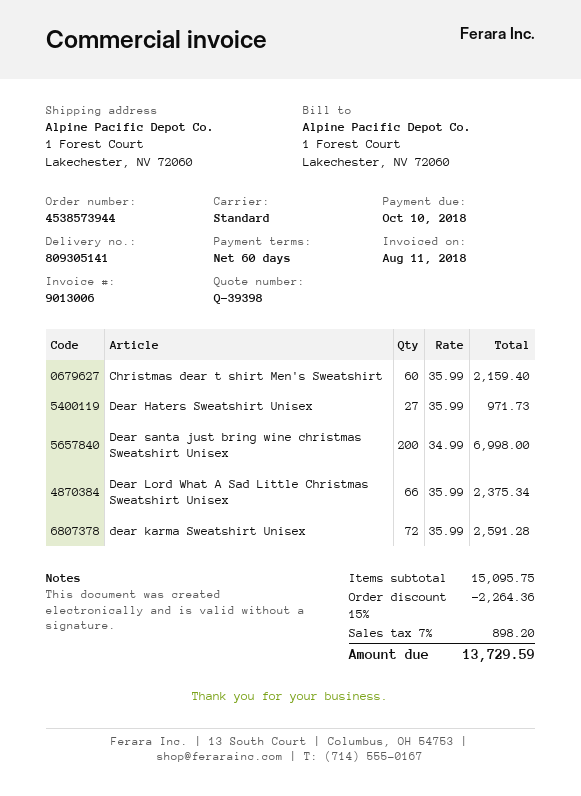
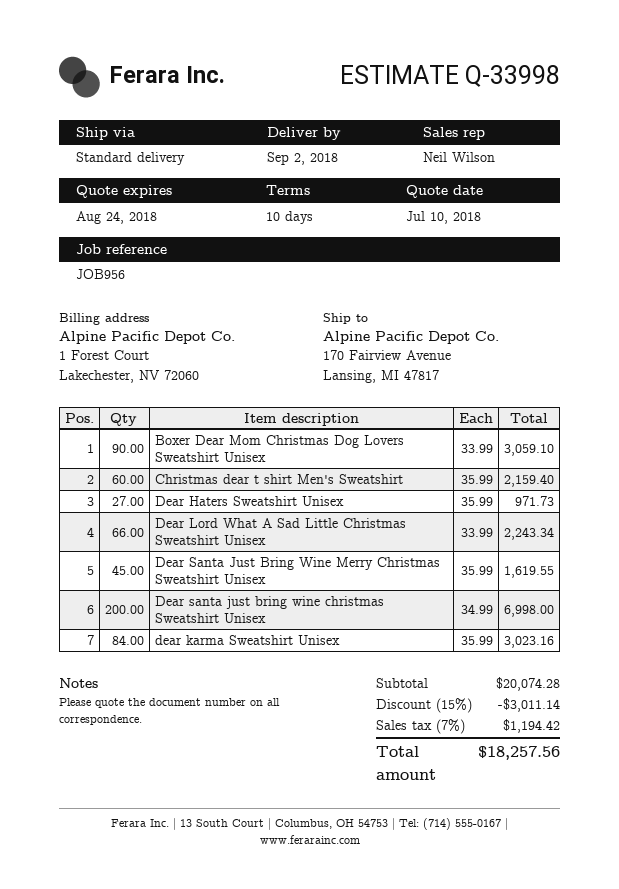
quote number: Q-39398 -> Q-33998
payment terms: 60 days -> 10 days
ship to: 1 Forest Court, Lakechester, NV 72060 -> 170 Fairview Avenue, Lansing, MI 47817
Dear Lord What A Sad Little Christmas Sweatshirt Unisex: 66 x 35.99 = 2375.34 -> 66 x 33.99 = 2243.34
dear karma Sweatshirt Unisex: 72 x 35.99 = 2591.28 -> 84 x 35.99 = 3023.16
Boxer Dear Mom Christmas Dog Lovers Sweatshirt Unisex: none -> 90 x 33.99 = 3059.10
Dear Santa Just Bring Wine Merry Christmas Sweatshirt Unisex: none -> 45 x 35.99 = 1619.55
subtotal: 15095.75 -> 20074.28
discount: 15% = 2264.36 -> 15% = 3011.14
tax: 7% = 898.20 -> 7% = 1194.42
total: 13729.59 -> 18257.56

